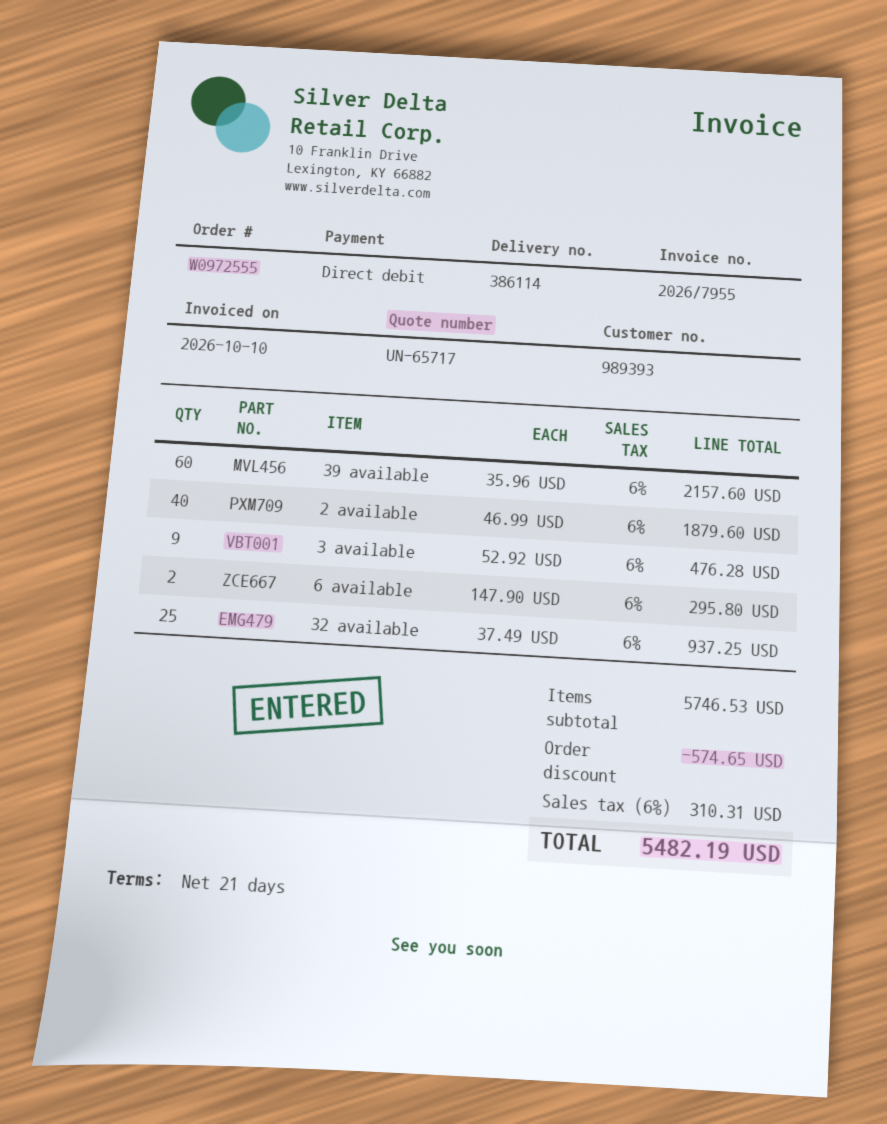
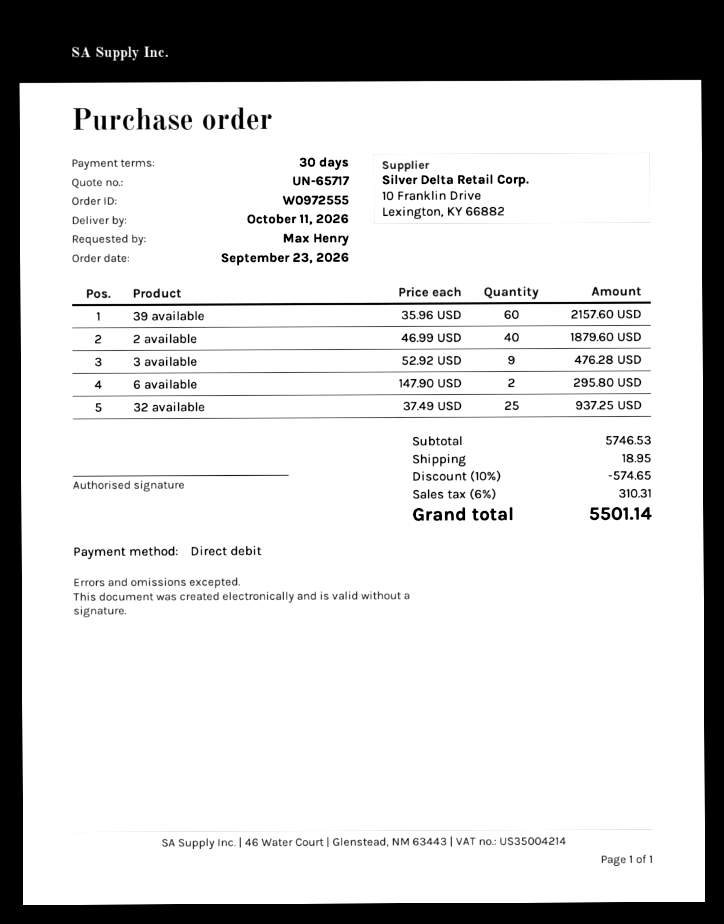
payment terms: 21 days -> 30 days
shipping: none -> 18.95
total: 5482.19 -> 5501.14

